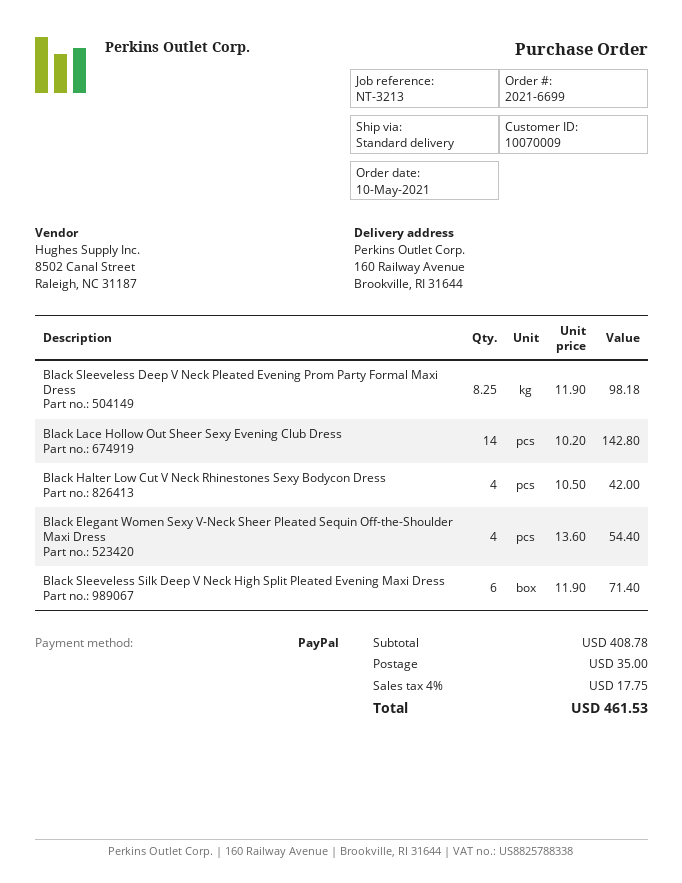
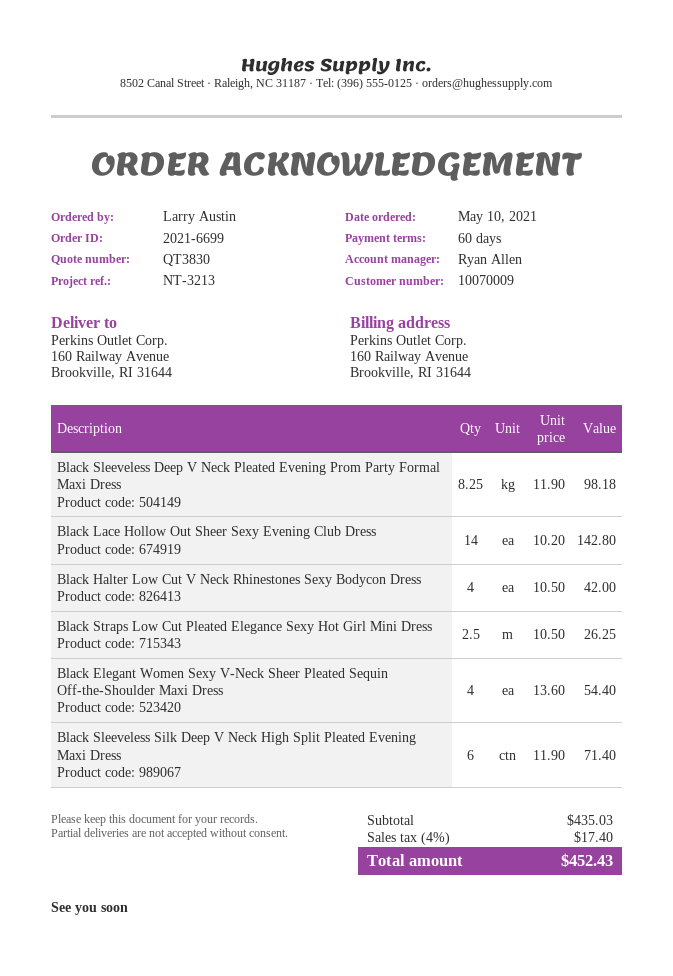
Black Straps Low Cut Pleated Elegance Sexy Hot Girl Mini Dress: none -> 2.5 x 10.50 = 26.25
subtotal: 408.78 -> 435.03
shipping: 35.00 -> none
tax: 4% = 17.75 -> 4% = 17.40
total: 461.53 -> 452.43

